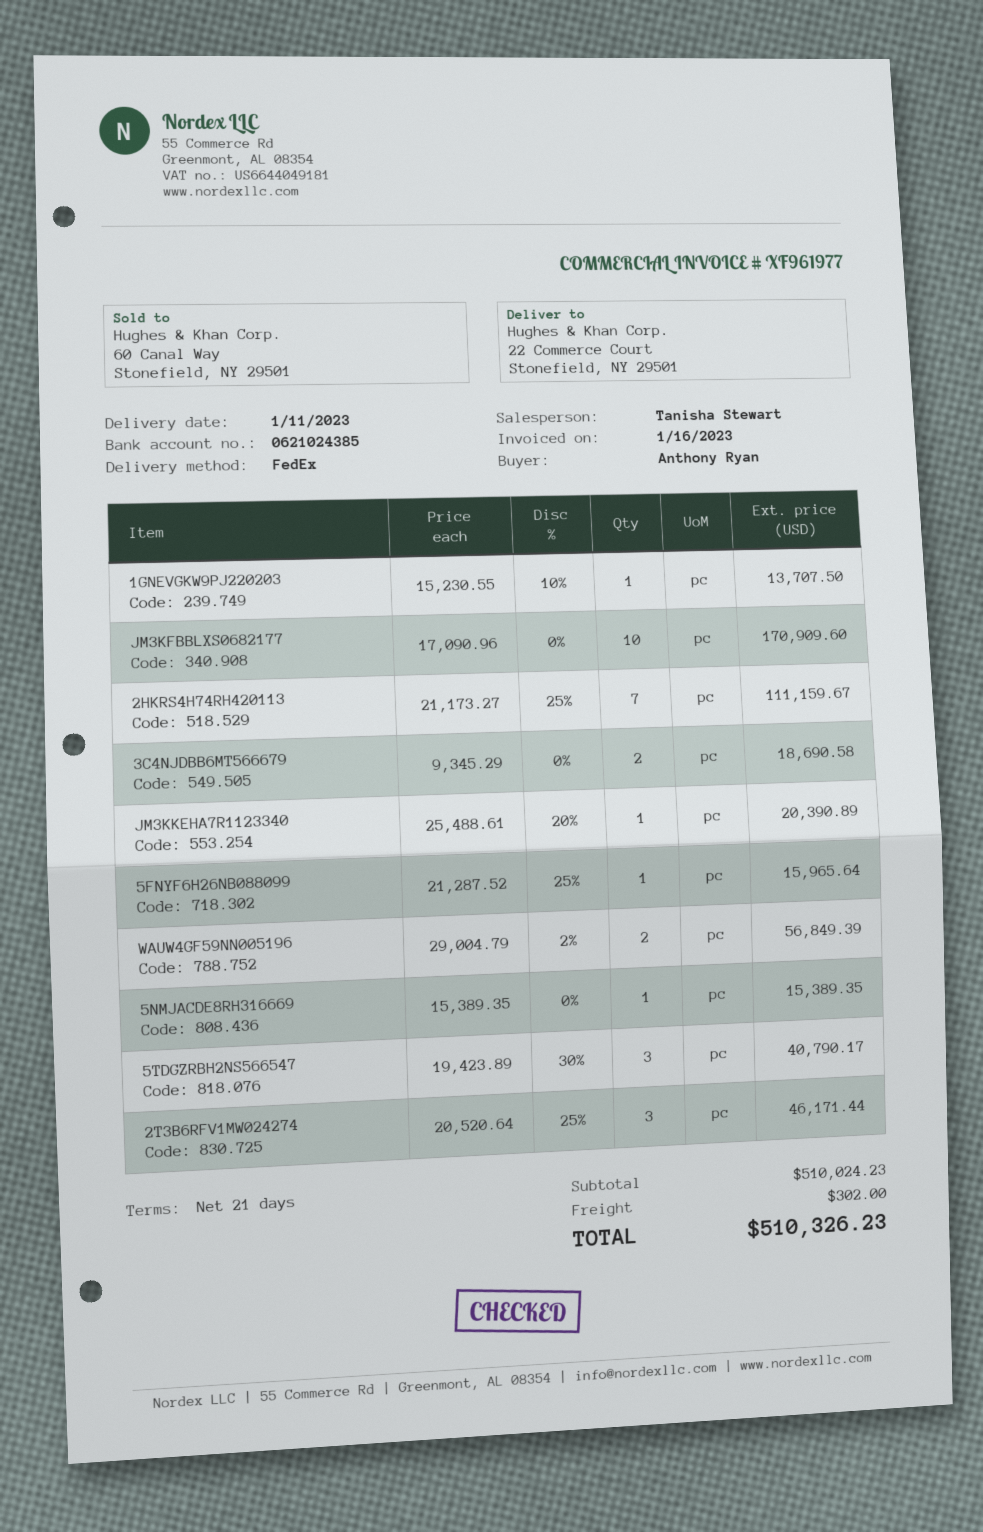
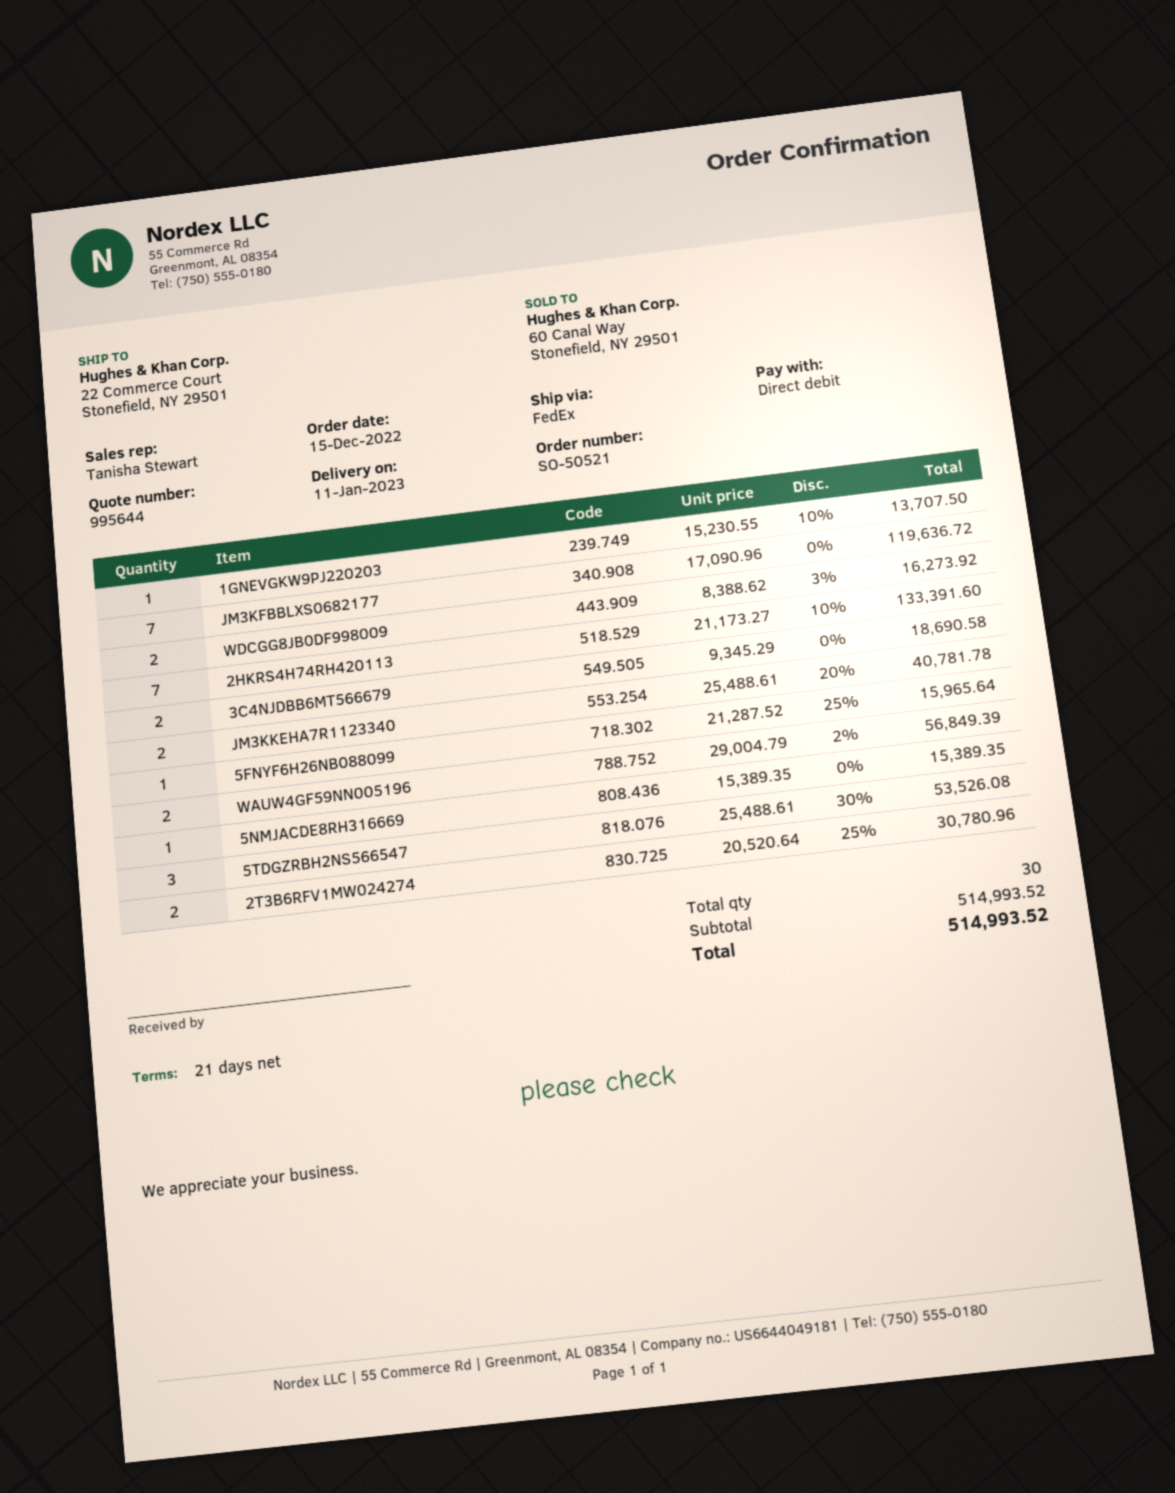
JM3KFBBLXS0682177: 10 x 17090.96 = 170909.60 -> 7 x 17090.96 = 119636.72
2HKRS4H74RH420113: 7 x 21173.27 - 25% = 111159.67 -> 7 x 21173.27 - 10% = 133391.60
JM3KKEHA7R1123340: 1 x 25488.61 - 20% = 20390.89 -> 2 x 25488.61 - 20% = 40781.78
5TDGZRBH2NS566547: 3 x 19423.89 - 30% = 40790.17 -> 3 x 25488.61 - 30% = 53526.08
2T3B6RFV1MW024274: 3 x 20520.64 - 25% = 46171.44 -> 2 x 20520.64 - 25% = 30780.96
WDCGG8JB0DF998009: none -> 2 x 8388.62 - 3% = 16273.92
subtotal: 510024.23 -> 514993.52
shipping: 302.00 -> none
total: 510326.23 -> 514993.52

